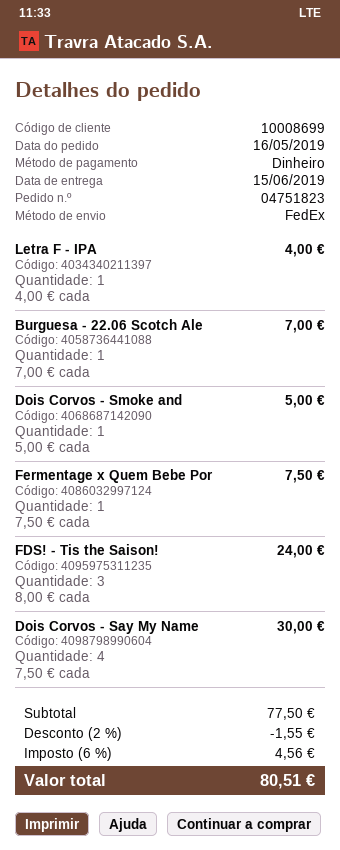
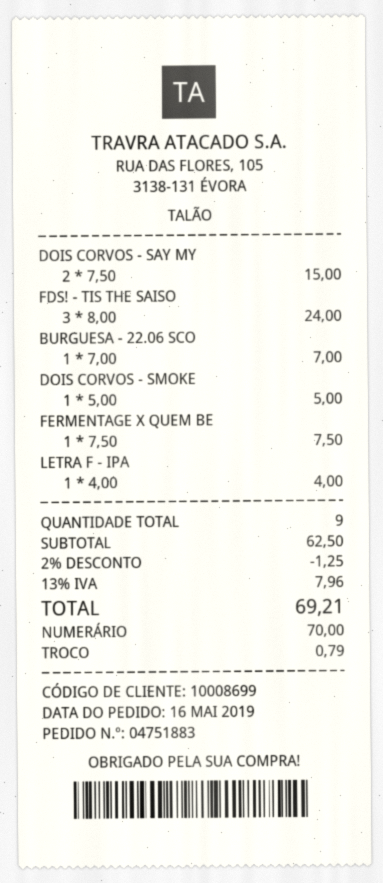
order number: 04751823 -> 04751883
Dois Corvos - Say My Name: 4 x 7.50 = 30.00 -> 2 x 7.50 = 15.00
subtotal: 77.50 -> 62.50
discount: 2% = 1.55 -> 2% = 1.25
tax: 6% = 4.56 -> 13% = 7.96
total: 80.51 -> 69.21

